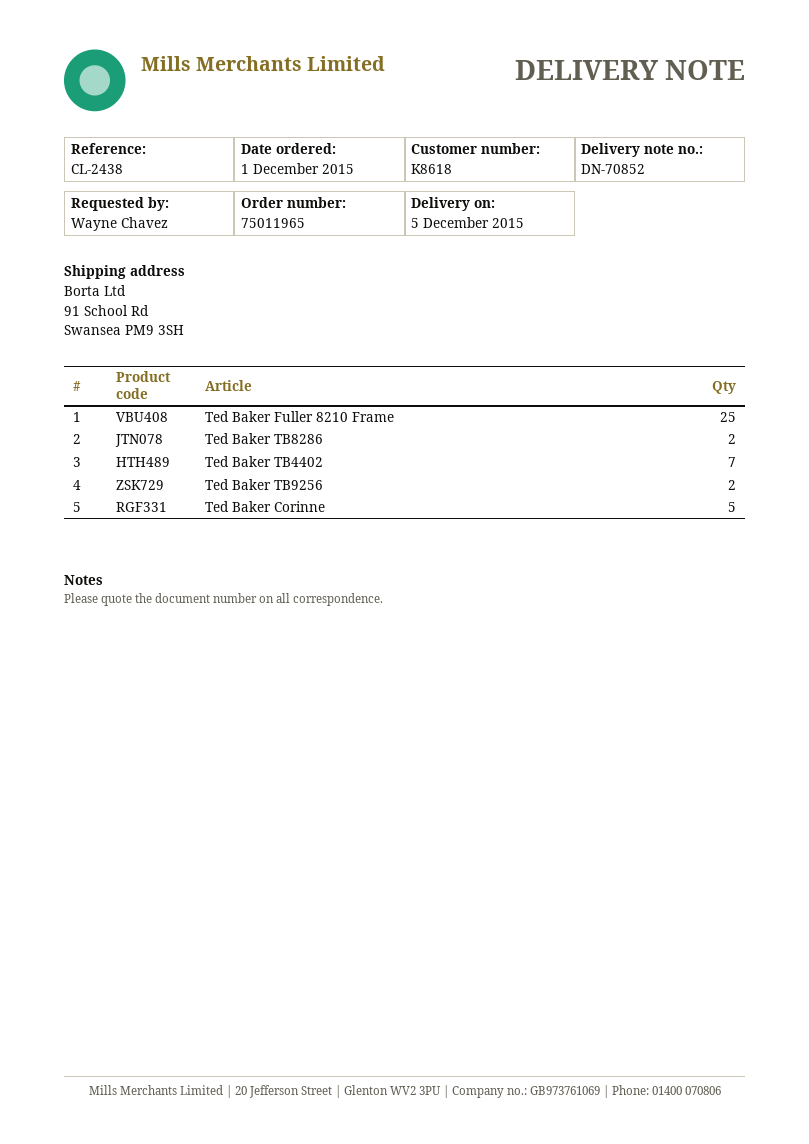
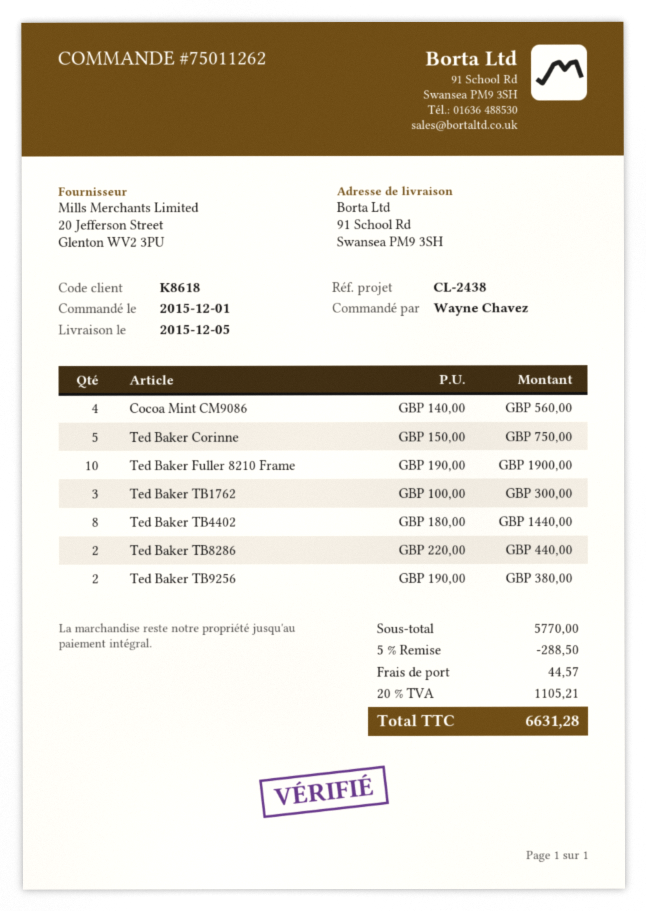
order number: 75011965 -> 75011262
Ted Baker Fuller 8210 Frame: 25 -> 10
Ted Baker TB4402: 7 -> 8
Cocoa Mint CM9086: none -> 4
Ted Baker TB1762: none -> 3

